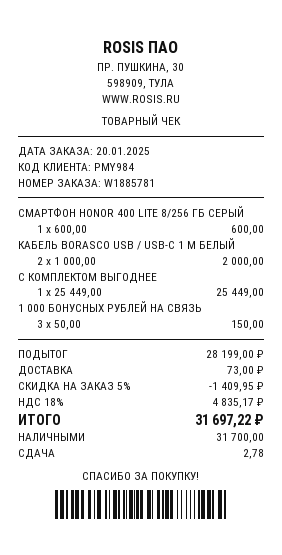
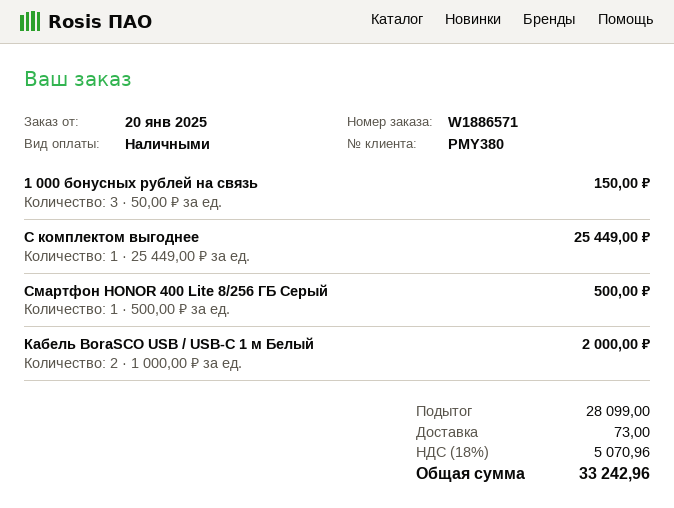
order number: W1885781 -> W1886571
customer number: PMY984 -> PMY380
СМАРТФОН HONOR 400 LITE 8/256 ГБ СЕРЫЙ: 1 x 600.00 = 600.00 -> 1 x 500.00 = 500.00
subtotal: 28199.00 -> 28099.00
discount: 5% = 1409.95 -> none
tax: 18% = 4835.17 -> 18% = 5070.96
total: 31697.22 -> 33242.96

